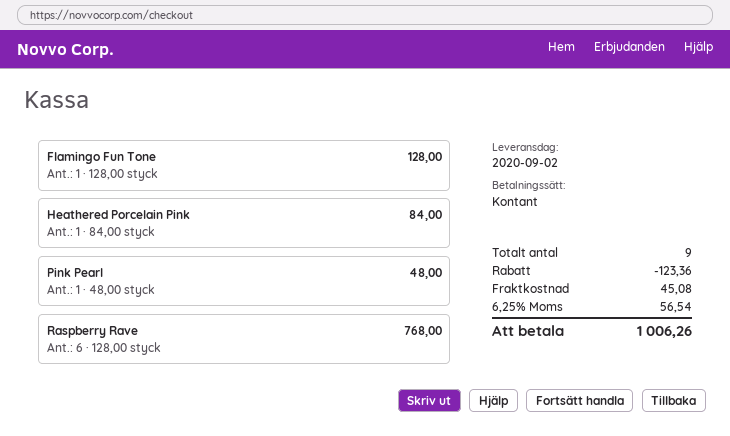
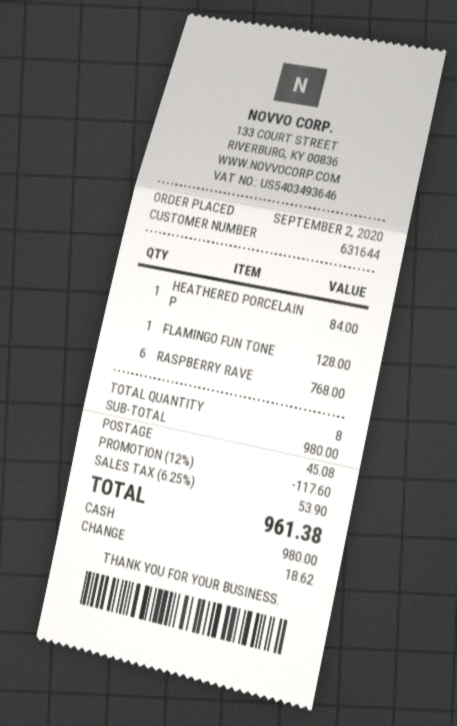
Pink Pearl: 1 for 48.00 -> none
total quantity: 9 -> 8
discount: 123.36 -> 117.60
tax: 6.25% = 56.54 -> 6.25% = 53.90
total: 1006.26 -> 961.38

